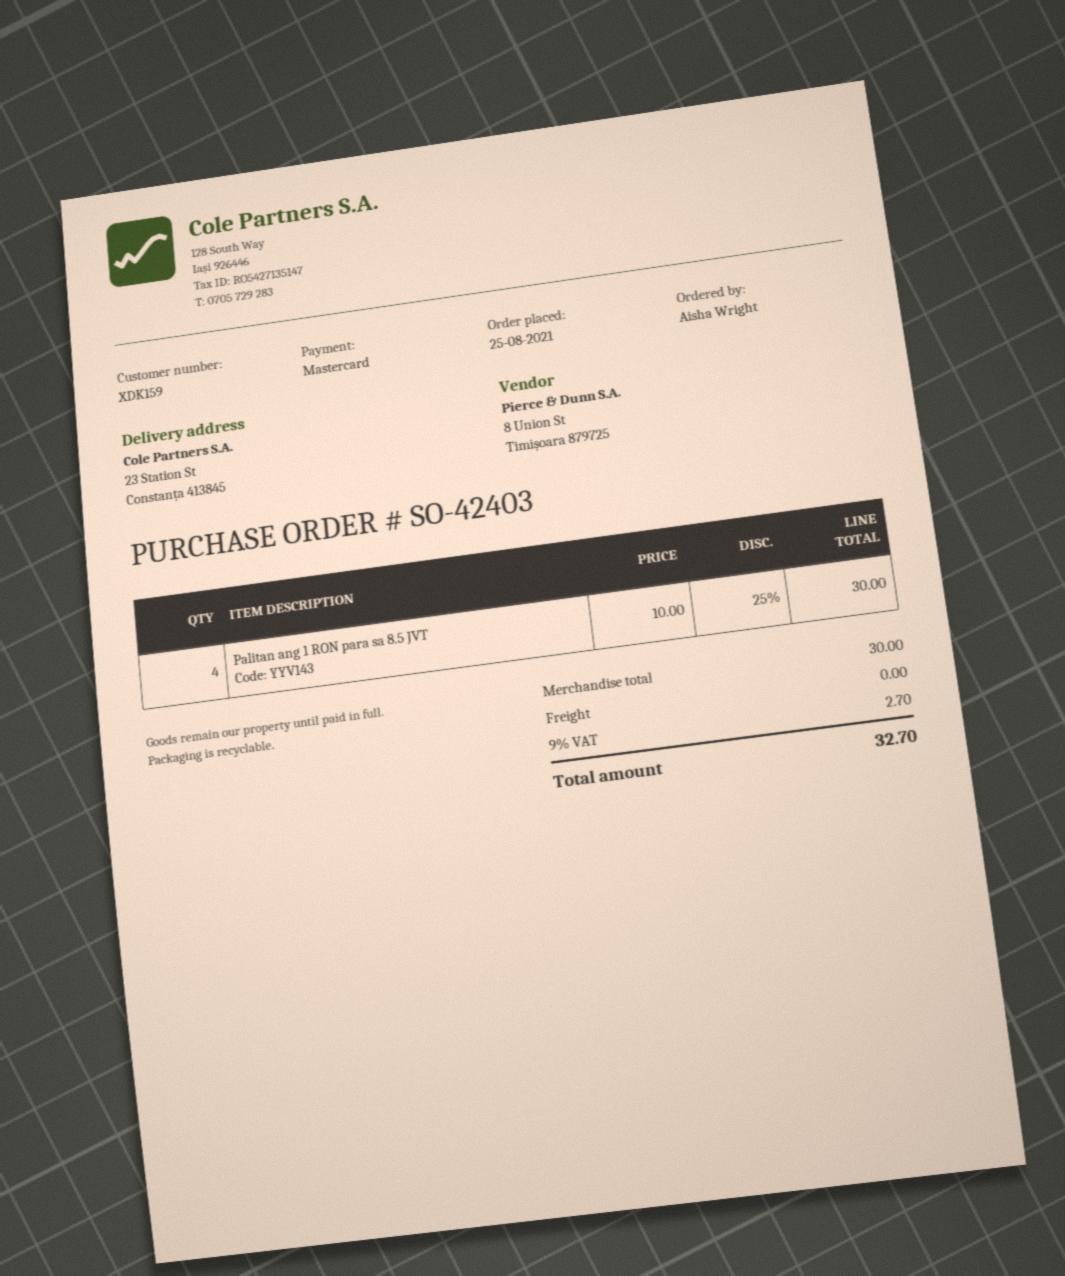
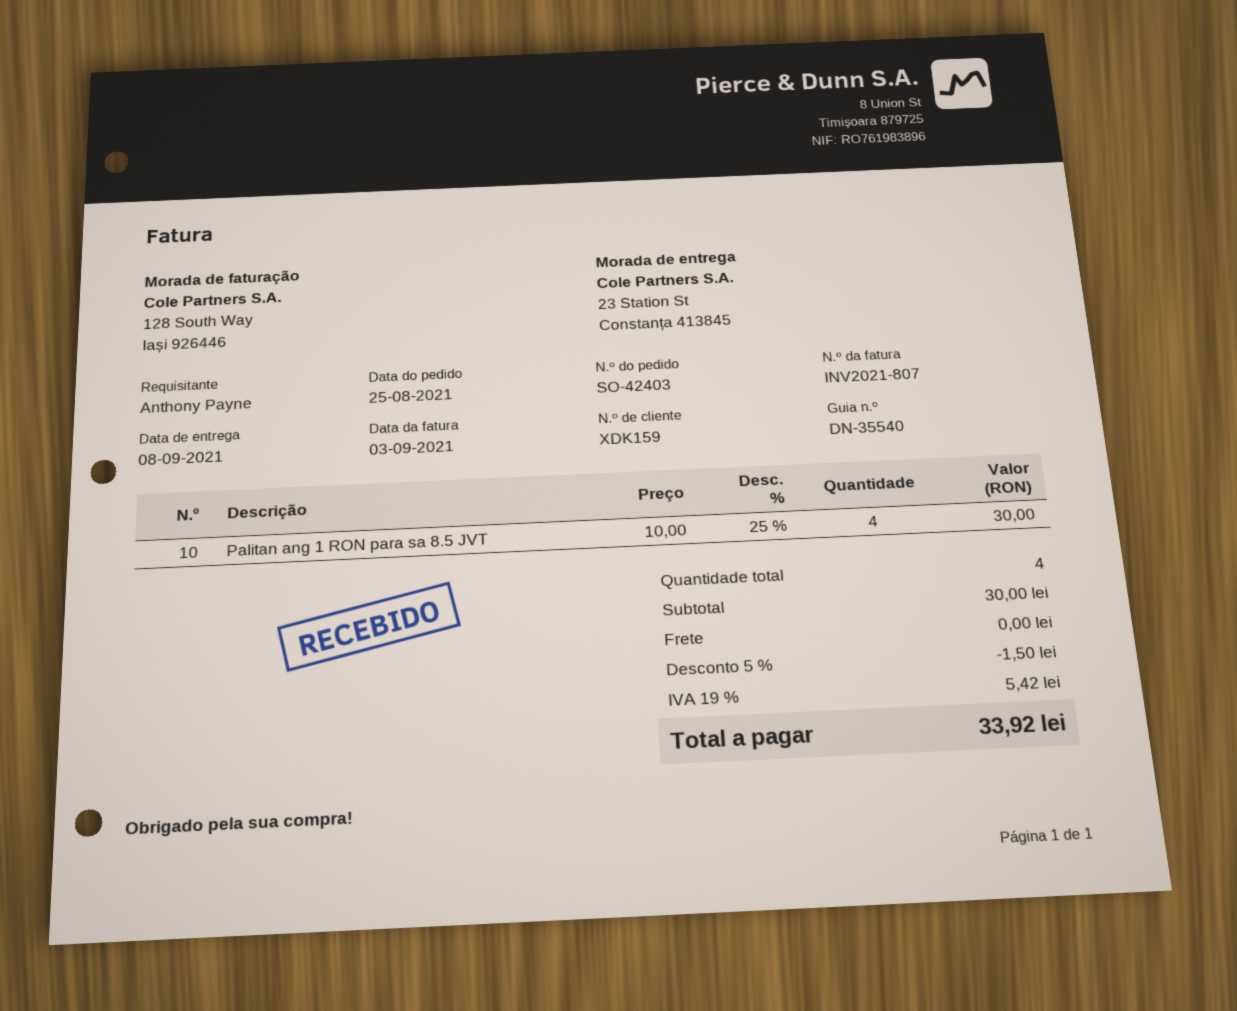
ordered by: Aisha Wright -> Anthony Payne
discount: none -> 5% = 1.50
tax: 9% = 2.70 -> 19% = 5.42
total: 32.70 -> 33.92

